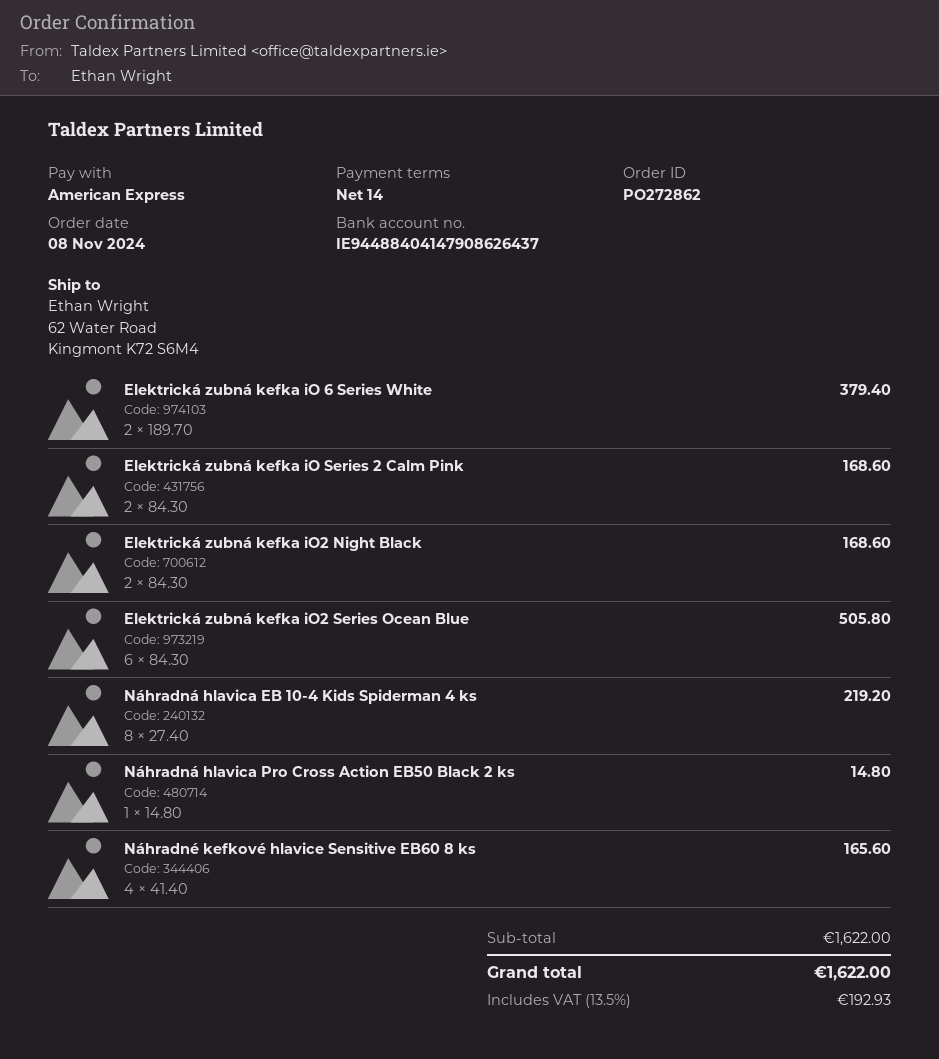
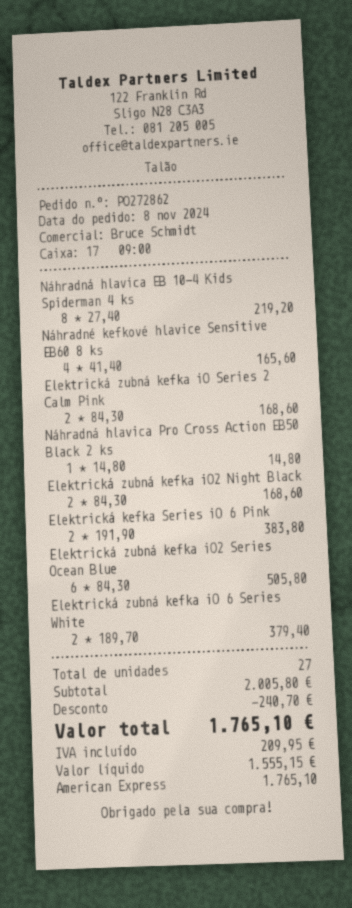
Elektrická kefka Series iO 6 Pink: none -> 2 x 191.90 = 383.80
subtotal: 1622.00 -> 2005.80
discount: none -> 240.70
tax: 192.93 -> 209.95
total: 1622.00 -> 1765.10

